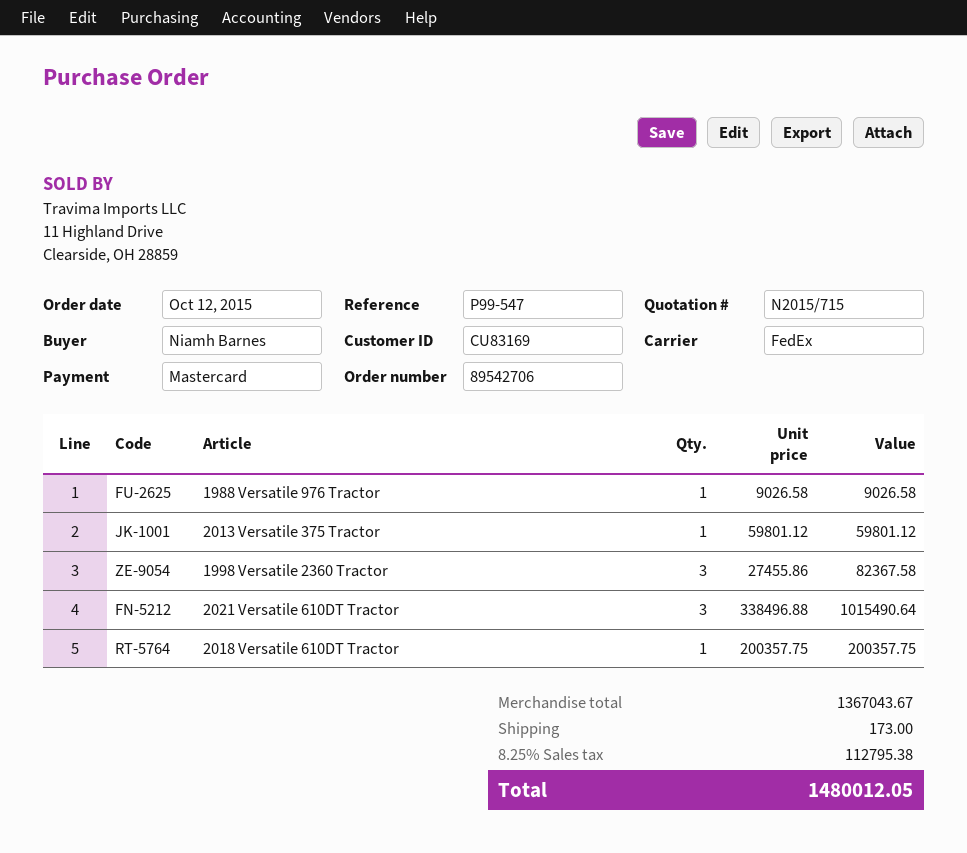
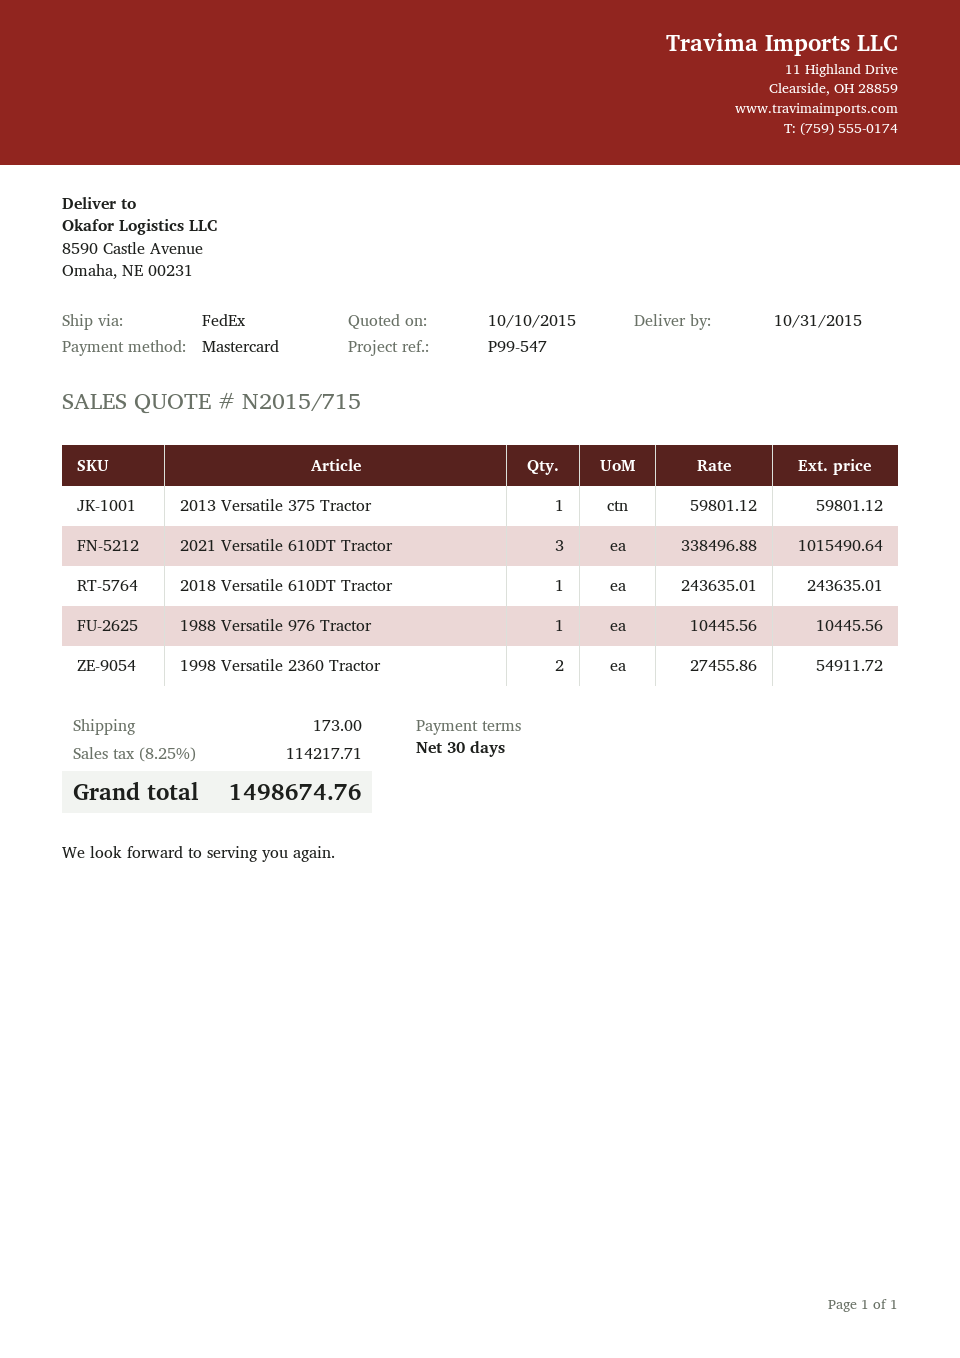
1988 Versatile 976 Tractor: 1 x 9026.58 = 9026.58 -> 1 x 10445.56 = 10445.56
1998 Versatile 2360 Tractor: 3 x 27455.86 = 82367.58 -> 2 x 27455.86 = 54911.72
2018 Versatile 610DT Tractor: 1 x 200357.75 = 200357.75 -> 1 x 243635.01 = 243635.01
tax: 8.25% = 112795.38 -> 8.25% = 114217.71
total: 1480012.05 -> 1498674.76

